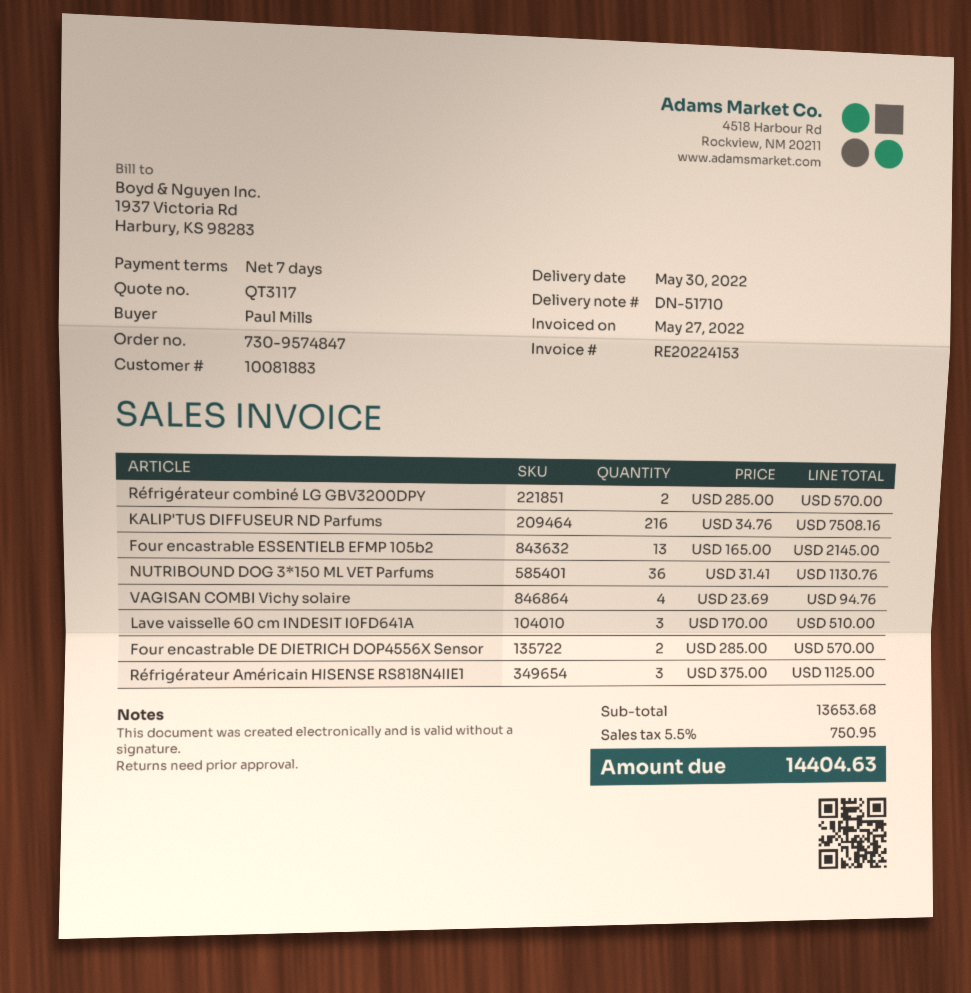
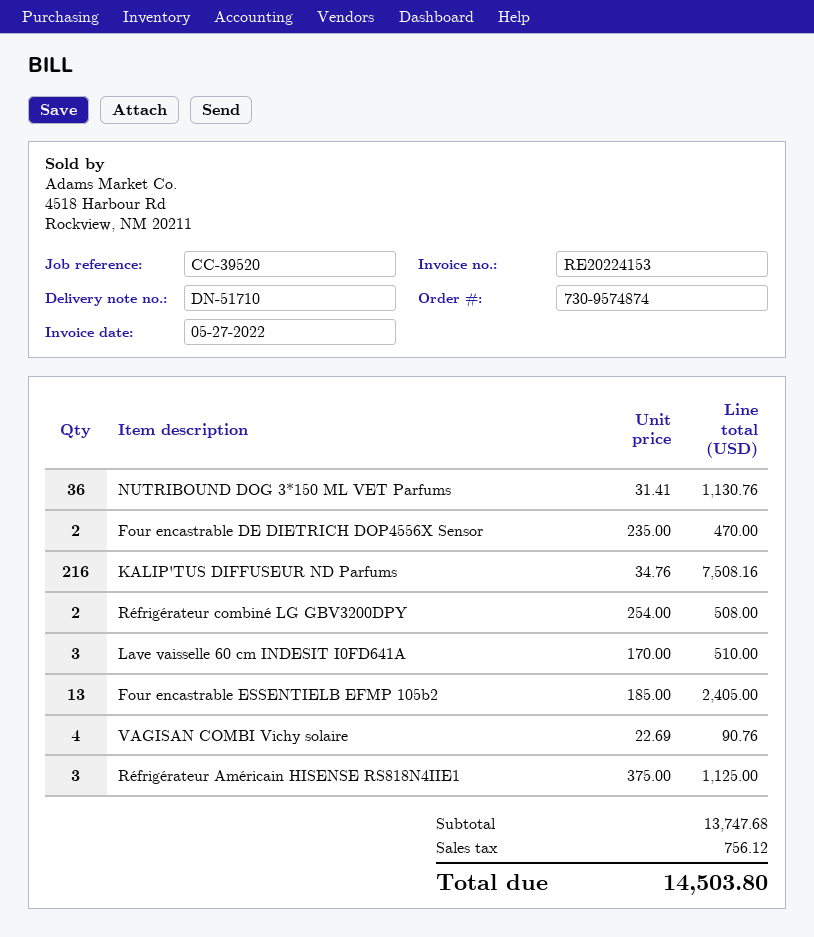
order number: 730-9574847 -> 730-9574874
Réfrigérateur combiné LG GBV3200DPY: 2 x 285.00 = 570.00 -> 2 x 254.00 = 508.00
Four encastrable ESSENTIELB EFMP 105b2: 13 x 165.00 = 2145.00 -> 13 x 185.00 = 2405.00
VAGISAN COMBI Vichy solaire: 4 x 23.69 = 94.76 -> 4 x 22.69 = 90.76
Four encastrable DE DIETRICH DOP4556X Sensor: 2 x 285.00 = 570.00 -> 2 x 235.00 = 470.00
subtotal: 13653.68 -> 13747.68
tax: 750.95 -> 756.12
total: 14404.63 -> 14503.80

